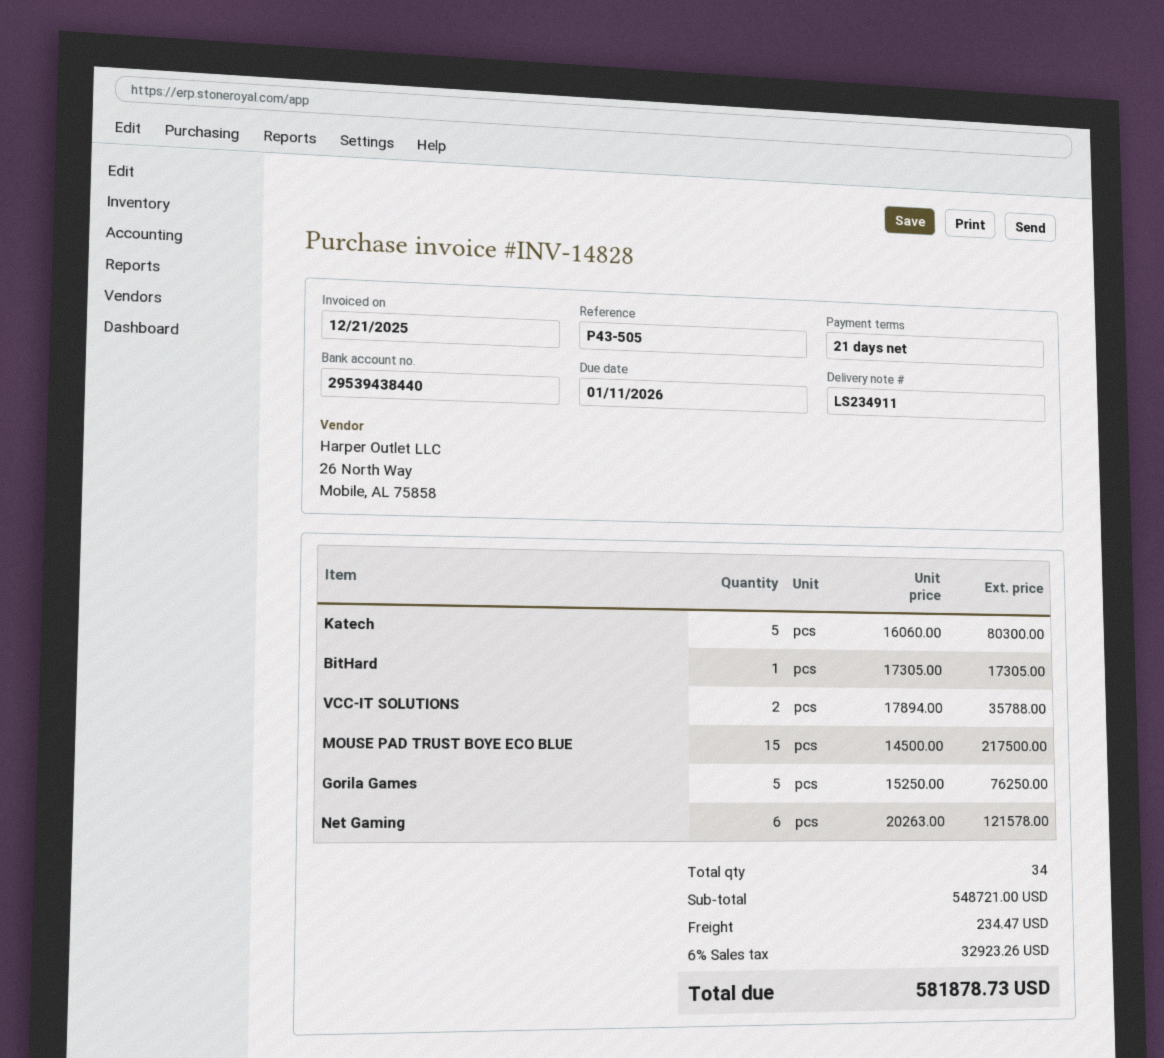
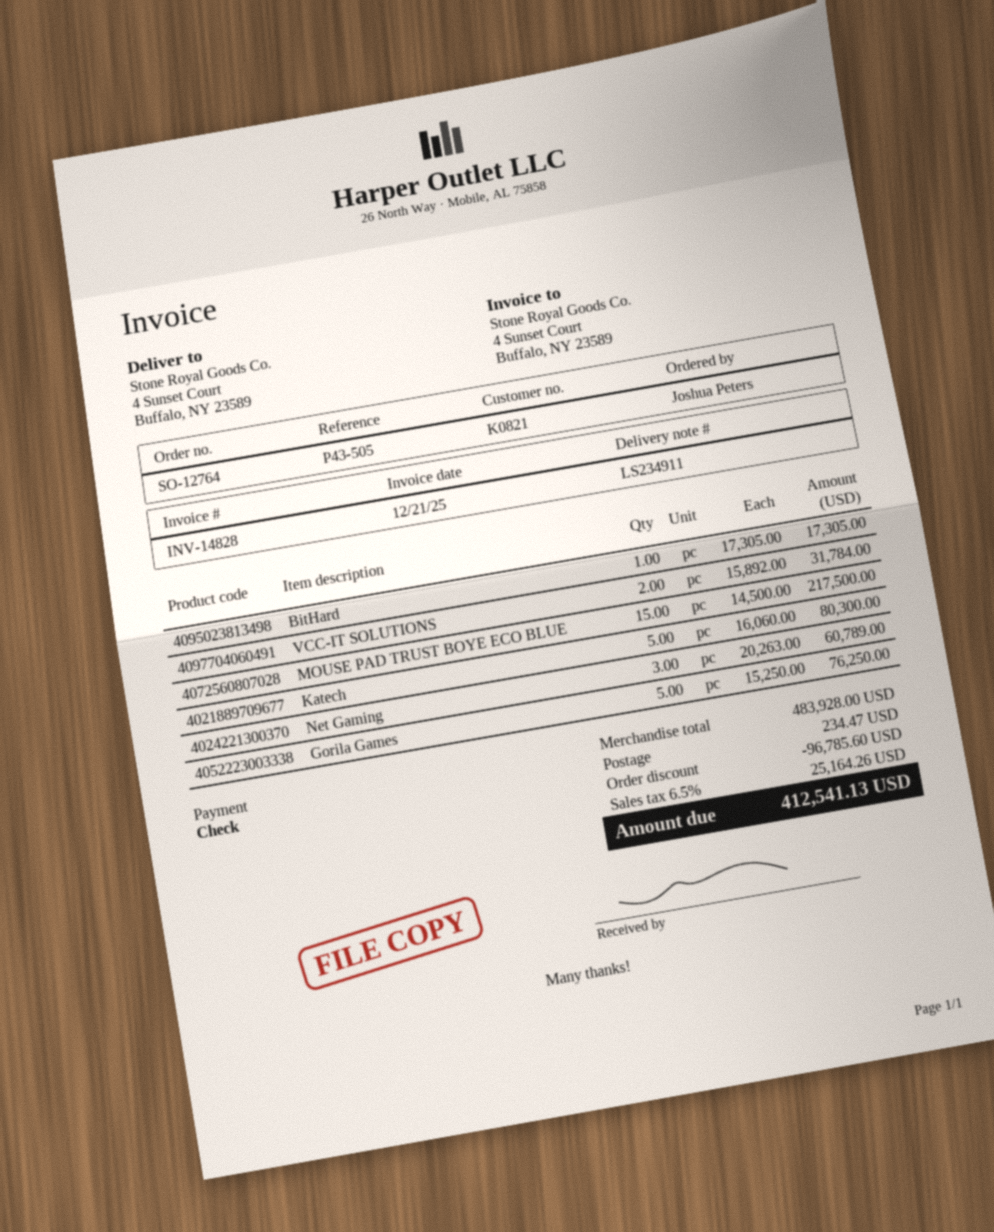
VCC-IT SOLUTIONS: 2 x 17894.00 = 35788.00 -> 2 x 15892.00 = 31784.00
Net Gaming: 6 x 20263.00 = 121578.00 -> 3 x 20263.00 = 60789.00
subtotal: 548721.00 -> 483928.00
discount: none -> 96785.60
tax: 6% = 32923.26 -> 6.5% = 25164.26
total: 581878.73 -> 412541.13

